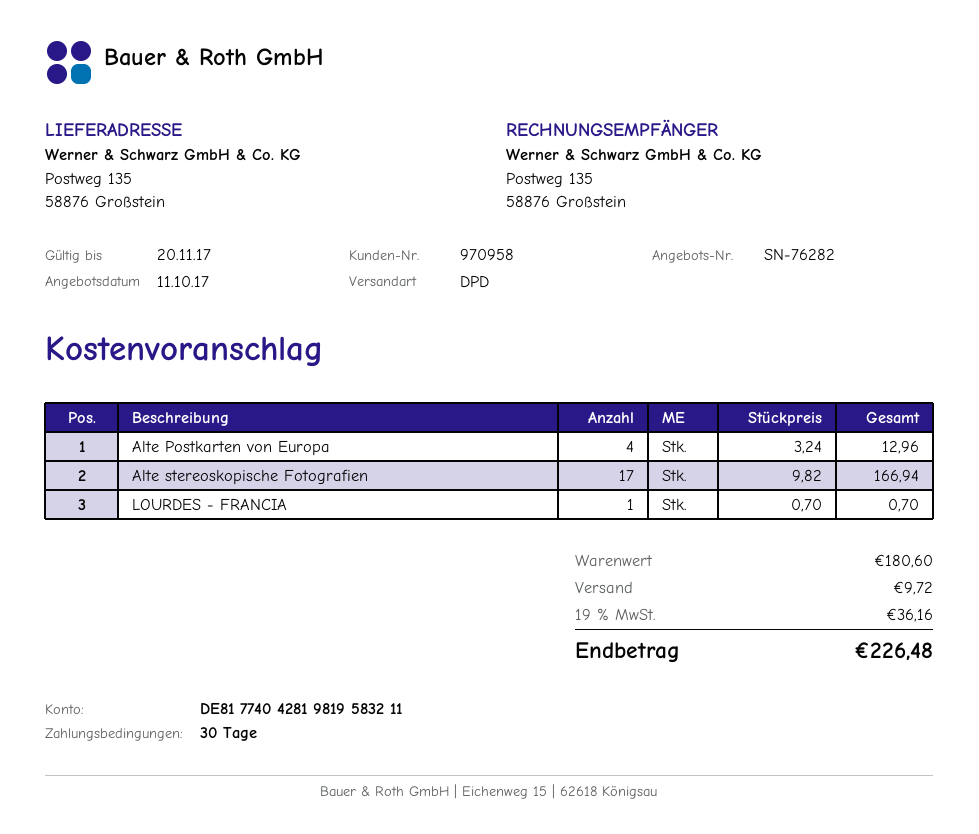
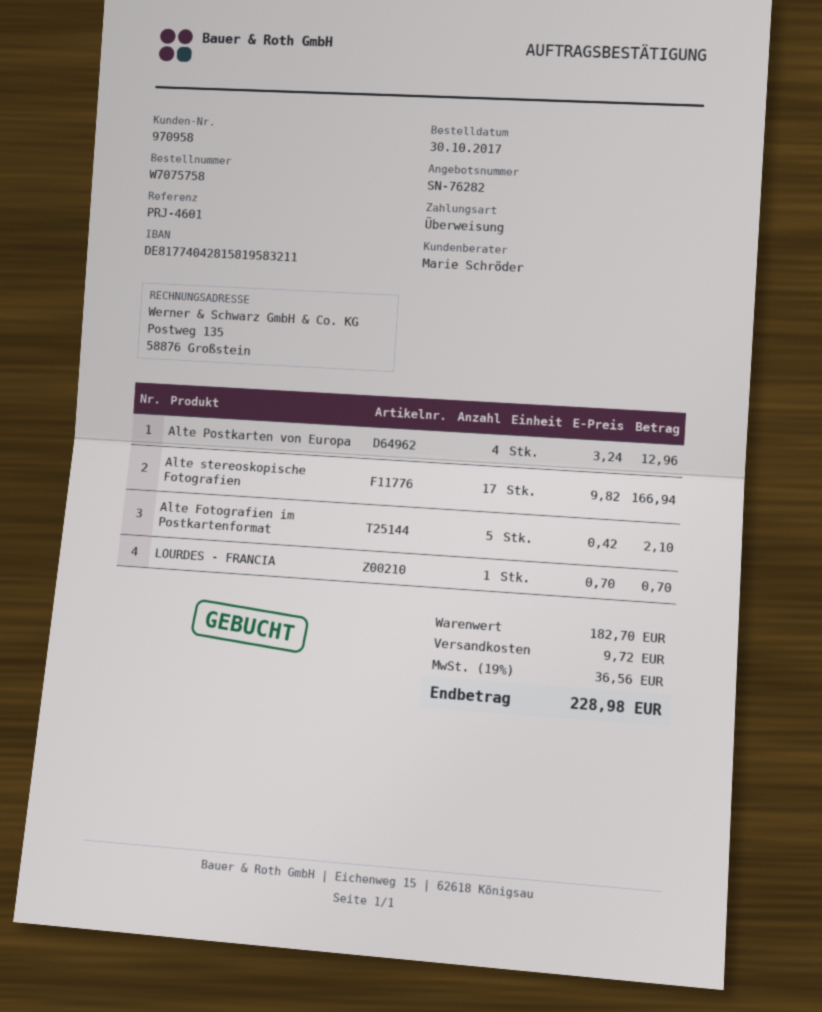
bank account: DE81774042819819583211 -> DE81774042815819583211
Alte Fotografien im Postkartenformat: none -> 5 x 0.42 = 2.10
subtotal: 180.60 -> 182.70
tax: 19% = 36.16 -> 19% = 36.56
total: 226.48 -> 228.98

